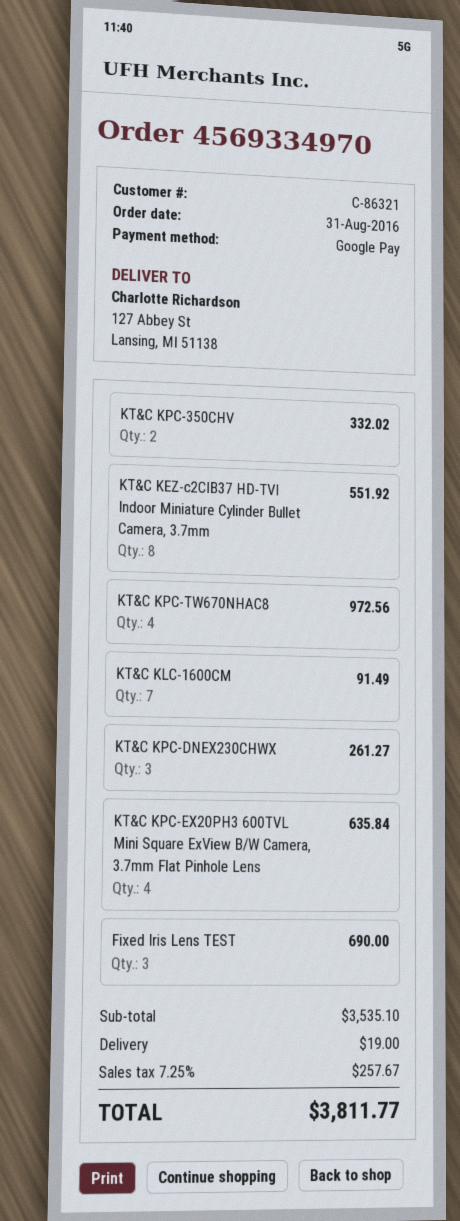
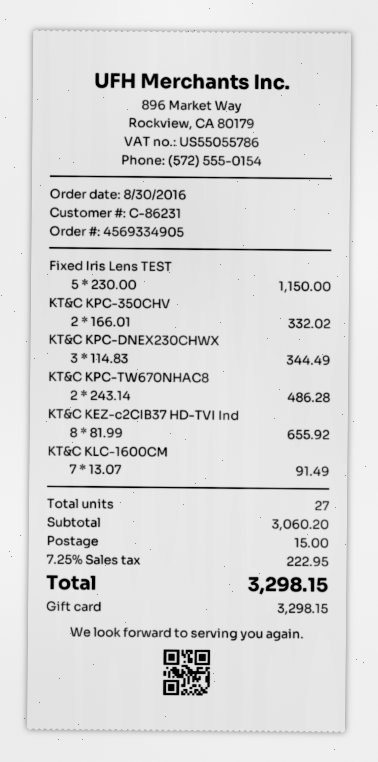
order number: 4569334970 -> 4569334905
order date: 2016-08-31 -> 2016-08-30
customer number: C-86321 -> C-86231
payment method: Google Pay -> gift card
KT&C KEZ-c2CIB37 HD-TVI Indoor Miniature Cylinder Bullet Camera, 3.7mm: 8 for 551.92 -> 8 for 655.92
KT&C KPC-TW670NHAC8: 4 for 972.56 -> 2 for 486.28
KT&C KPC-DNEX230CHWX: 3 for 261.27 -> 3 for 344.49
KT&C KPC-EX20PH3 600TVL Mini Square ExView B/W Camera, 3.7mm Flat Pinhole Lens: 4 for 635.84 -> none
Fixed Iris Lens TEST: 3 for 690.00 -> 5 for 1150.00
subtotal: 3535.10 -> 3060.20
shipping: 19.00 -> 15.00
tax: 7.25% = 257.67 -> 7.25% = 222.95
total: 3811.77 -> 3298.15

